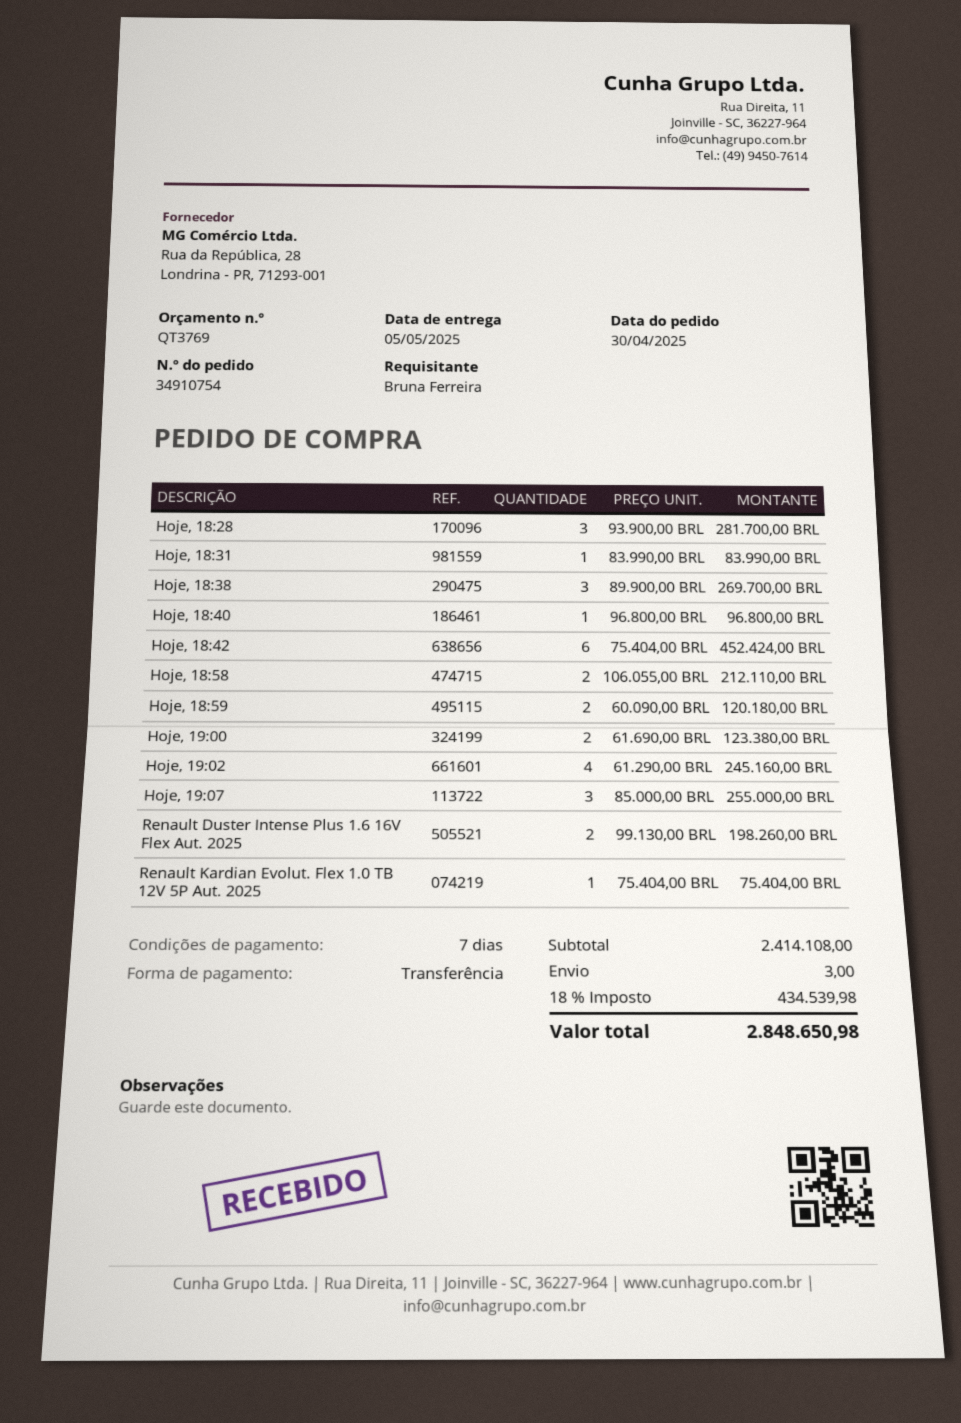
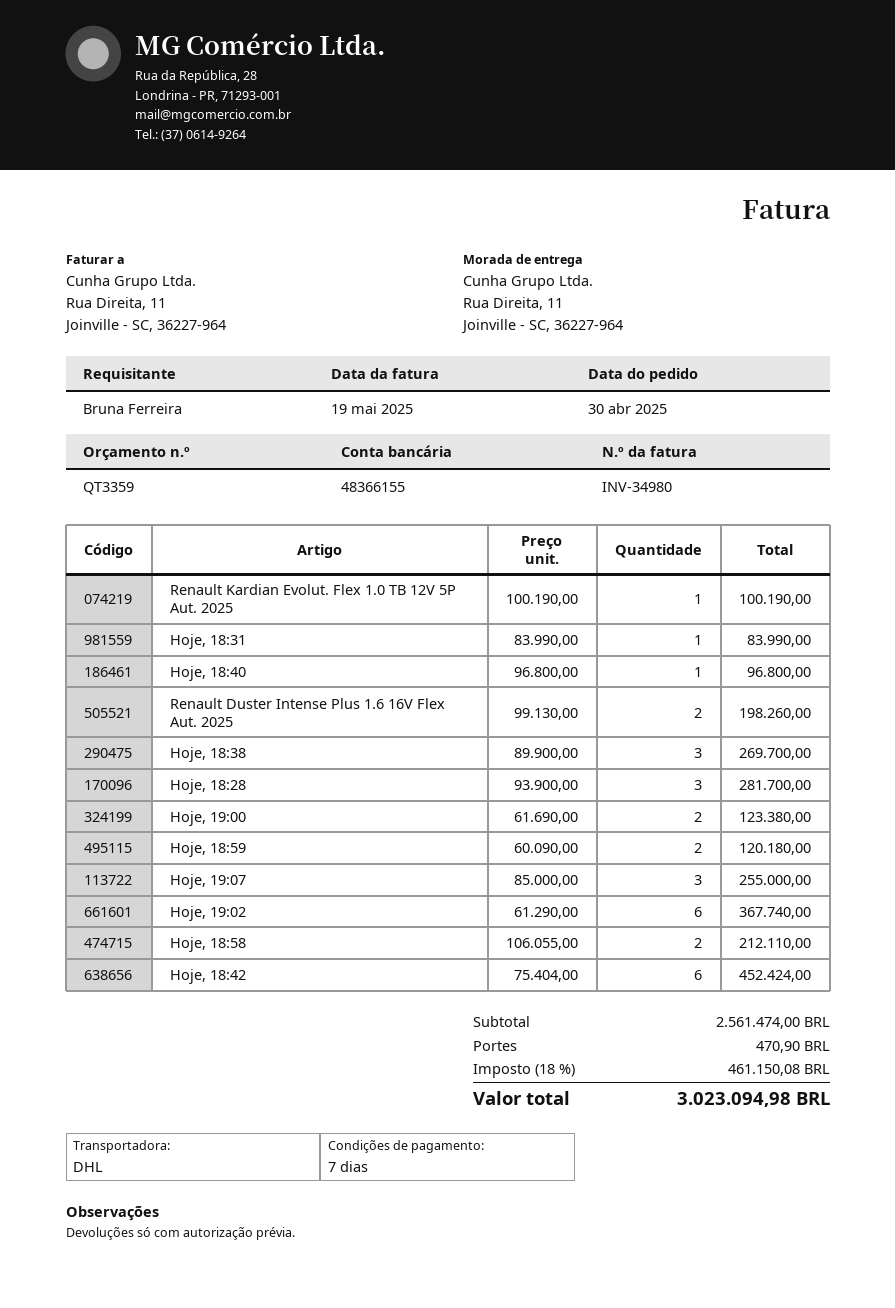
quote number: QT3769 -> QT3359
Hoje, 19:02: 4 x 61290.00 = 245160.00 -> 6 x 61290.00 = 367740.00
Renault Kardian Evolut. Flex 1.0 TB 12V 5P Aut. 2025: 1 x 75404.00 = 75404.00 -> 1 x 100190.00 = 100190.00
subtotal: 2414108.00 -> 2561474.00
shipping: 3.00 -> 470.90
tax: 18% = 434539.98 -> 18% = 461150.08
total: 2848650.98 -> 3023094.98

